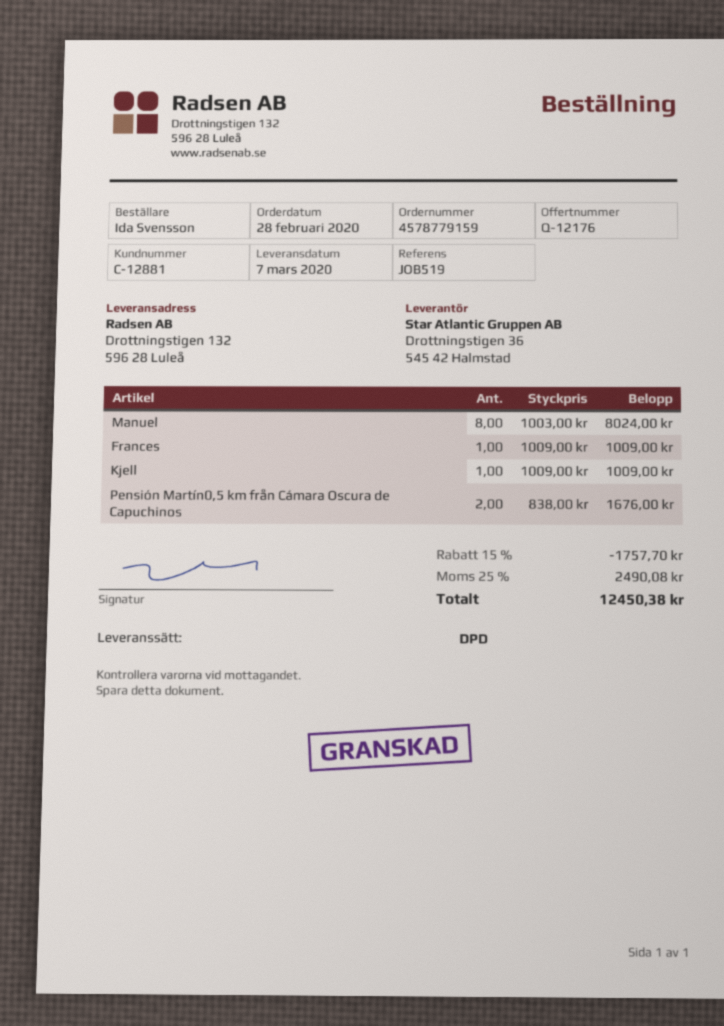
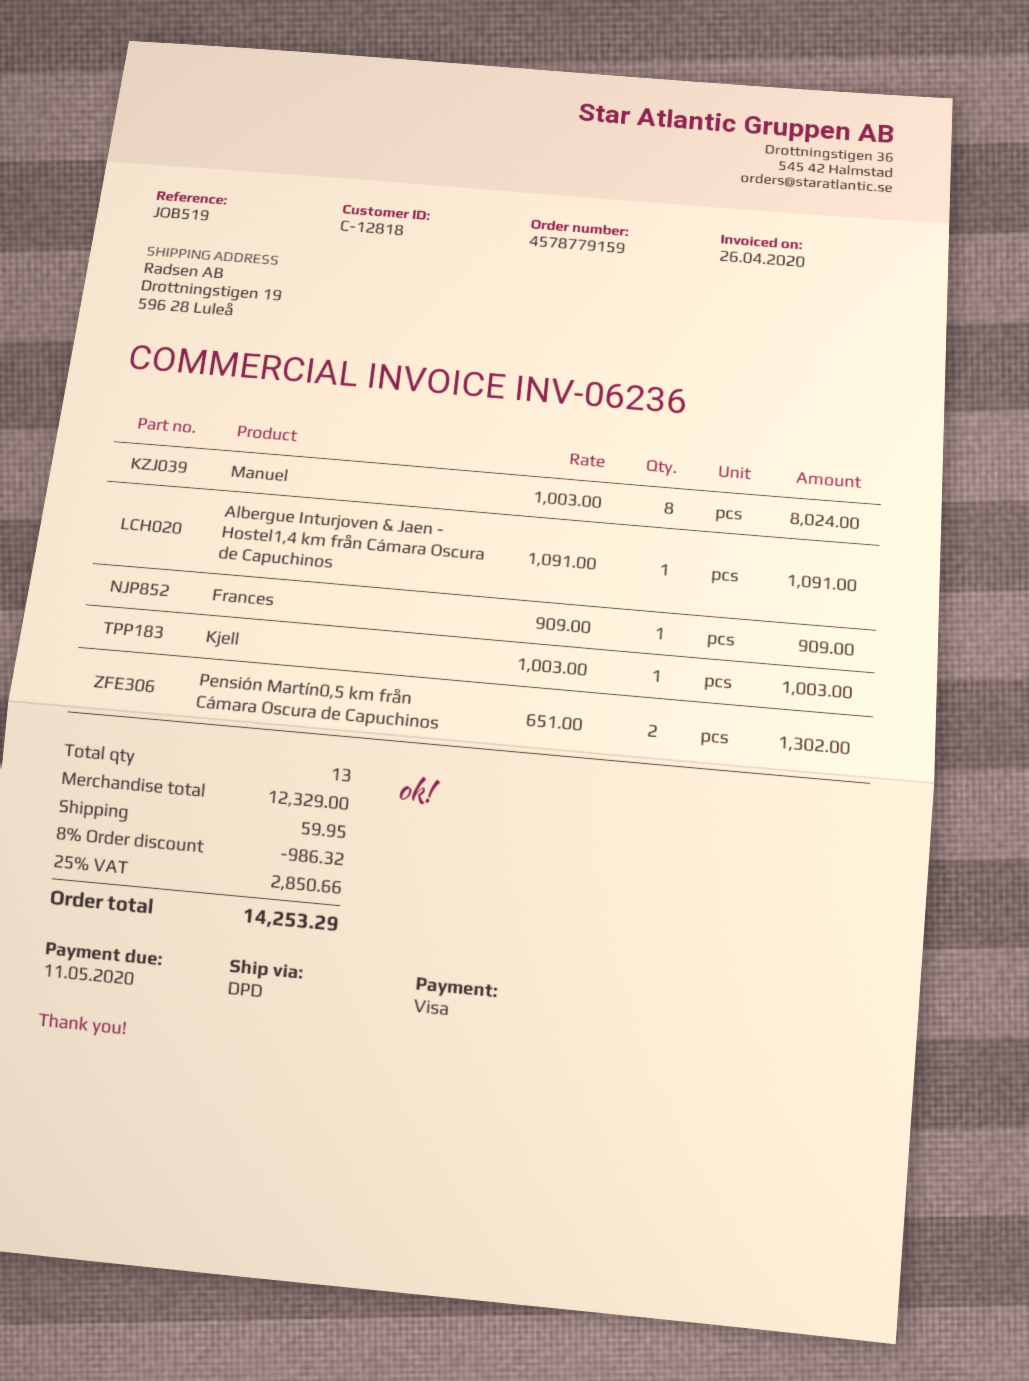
customer number: C-12881 -> C-12818
ship to: Drottningstigen 132, 596 28 Luleå -> Drottningstigen 19, 596 28 Luleå
Frances: 1 x 1009.00 = 1009.00 -> 1 x 909.00 = 909.00
Kjell: 1 x 1009.00 = 1009.00 -> 1 x 1003.00 = 1003.00
Pensión Martín0,5 km från Cámara Oscura de Capuchinos: 2 x 838.00 = 1676.00 -> 2 x 651.00 = 1302.00
Albergue Inturjoven & Jaen - Hostel1,4 km från Cámara Oscura de Capuchinos: none -> 1 x 1091.00 = 1091.00
discount: 15% = 1757.70 -> 8% = 986.32
shipping: none -> 59.95
tax: 25% = 2490.08 -> 25% = 2850.66
total: 12450.38 -> 14253.29

